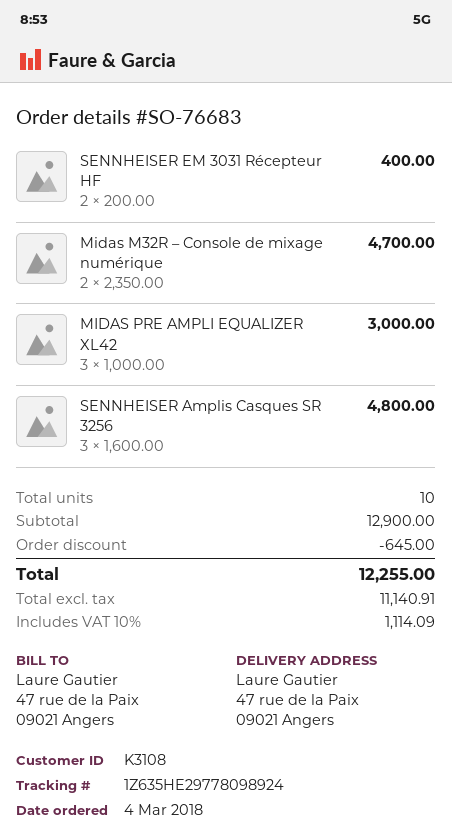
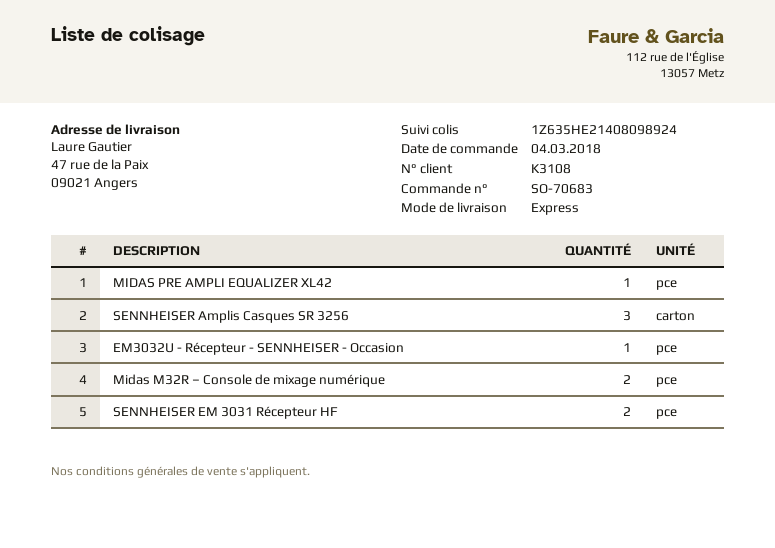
order number: SO-76683 -> SO-70683
tracking number: 1Z635HE29778098924 -> 1Z635HE21408098924
MIDAS PRE AMPLI EQUALIZER XL42: 3 -> 1
EM3032U - Récepteur - SENNHEISER - Occasion: none -> 1

